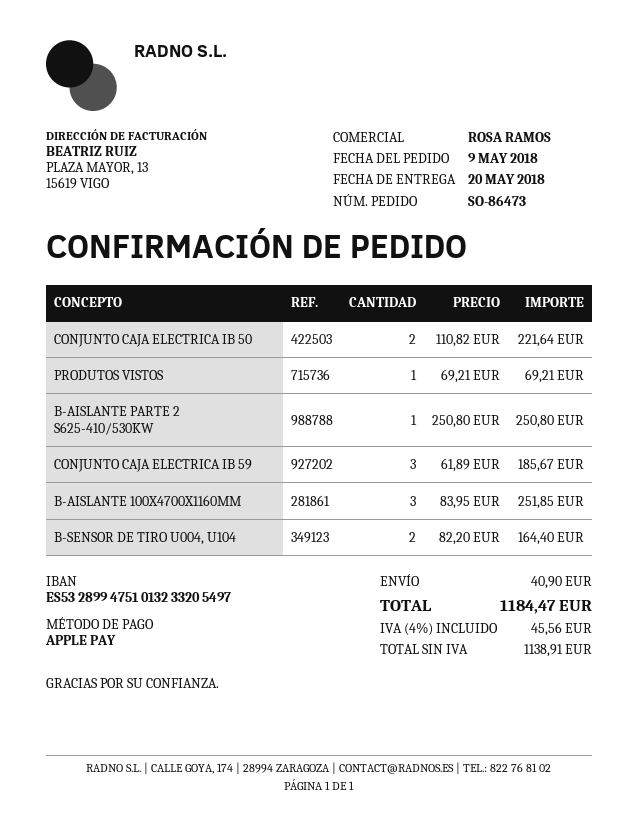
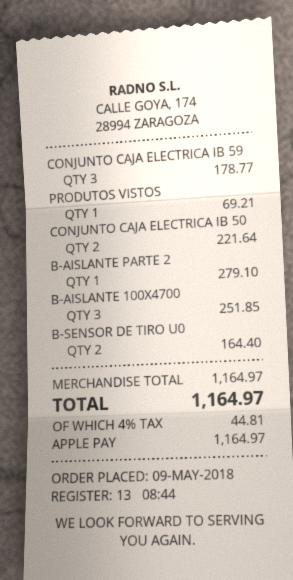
B-AISLANTE PARTE 2 S625-410/530KW: 1 for 250.80 -> 1 for 279.10
CONJUNTO CAJA ELECTRICA IB 59: 3 for 185.67 -> 3 for 178.77
shipping: 40.90 -> none
tax: 4% = 45.56 -> 4% = 44.81
total: 1184.47 -> 1164.97

